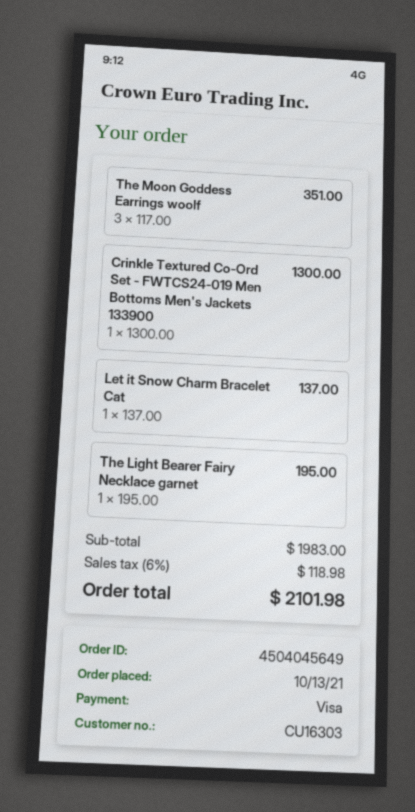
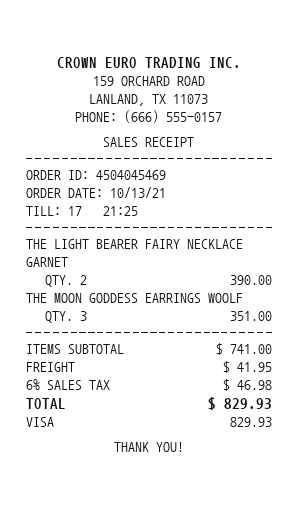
order number: 4504045649 -> 4504045469
Crinkle Textured Co-Ord Set - FWTCS24-019 Men Bottoms Men's Jackets 133900: 1 for 1300.00 -> none
Let it Snow Charm Bracelet Cat: 1 for 137.00 -> none
The Light Bearer Fairy Necklace garnet: 1 for 195.00 -> 2 for 390.00
subtotal: 1983.00 -> 741.00
shipping: none -> 41.95
tax: 6% = 118.98 -> 6% = 46.98
total: 2101.98 -> 829.93

